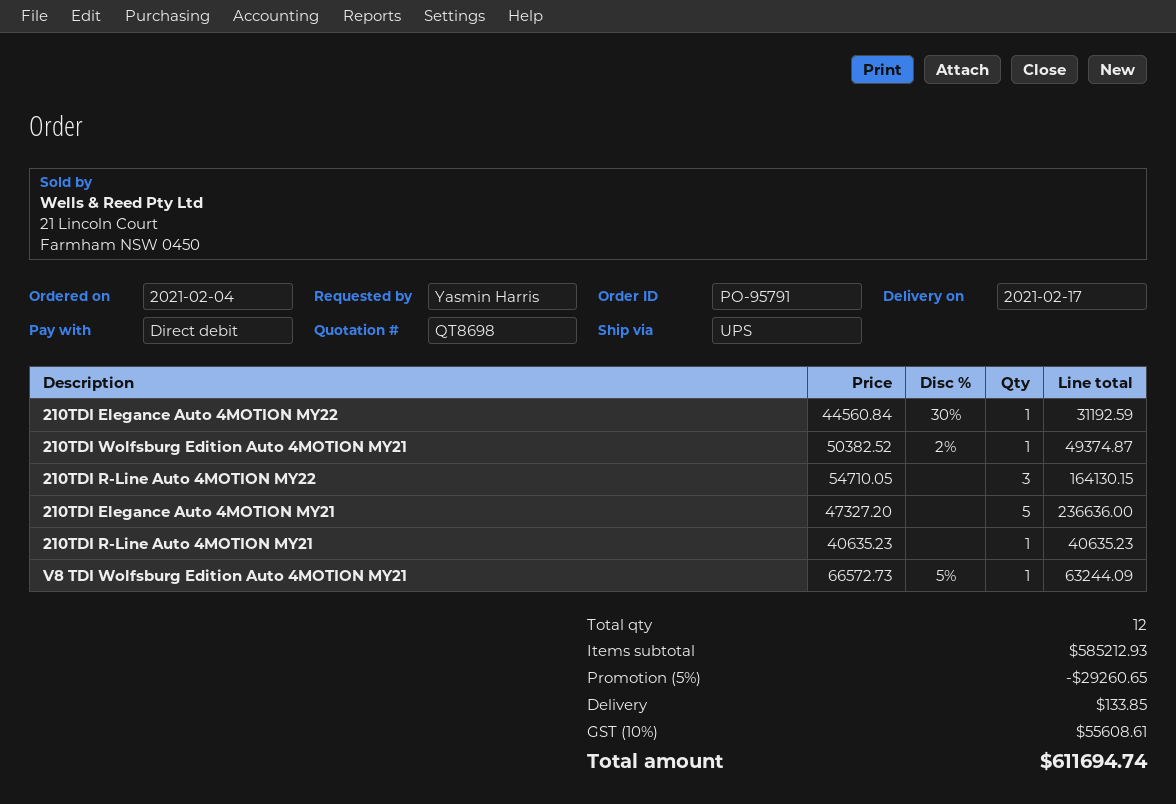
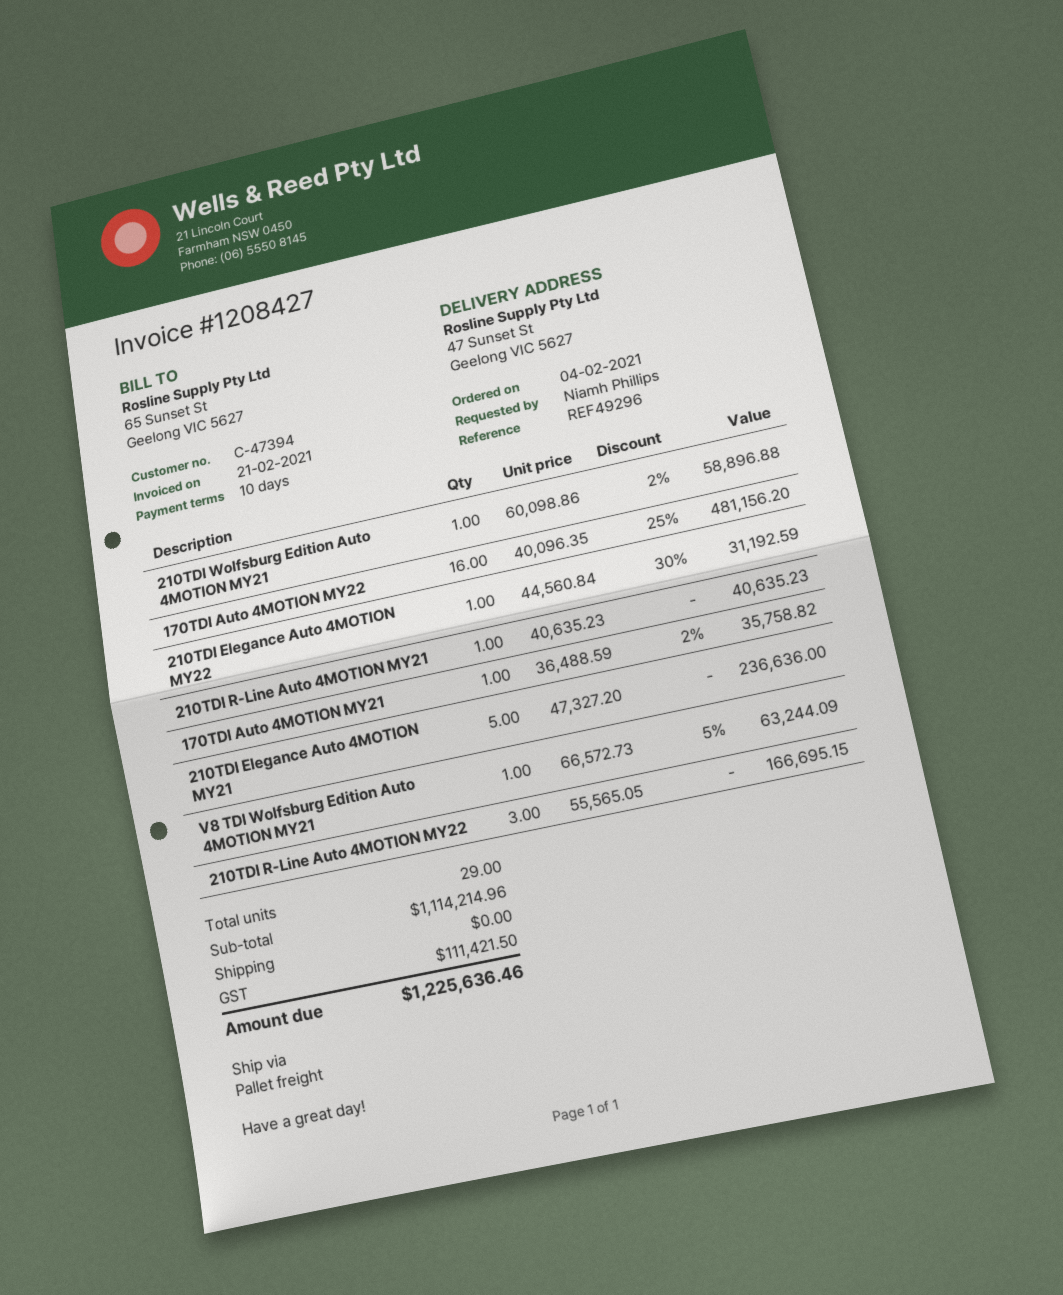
ordered by: Yasmin Harris -> Niamh Phillips
shipping method: UPS -> pallet freight
210TDI Wolfsburg Edition Auto 4MOTION MY21: 1 x 50382.52 - 2% = 49374.87 -> 1 x 60098.86 - 2% = 58896.88
210TDI R-Line Auto 4MOTION MY22: 3 x 54710.05 = 164130.15 -> 3 x 55565.05 = 166695.15
170TDI Auto 4MOTION MY22: none -> 16 x 40096.35 - 25% = 481156.20
170TDI Auto 4MOTION MY21: none -> 1 x 36488.59 - 2% = 35758.82
total quantity: 12 -> 29
subtotal: 585212.93 -> 1114214.96
discount: 5% = 29260.65 -> none
shipping: 133.85 -> 0.00
tax: 55608.61 -> 111421.50
total: 611694.74 -> 1225636.46

